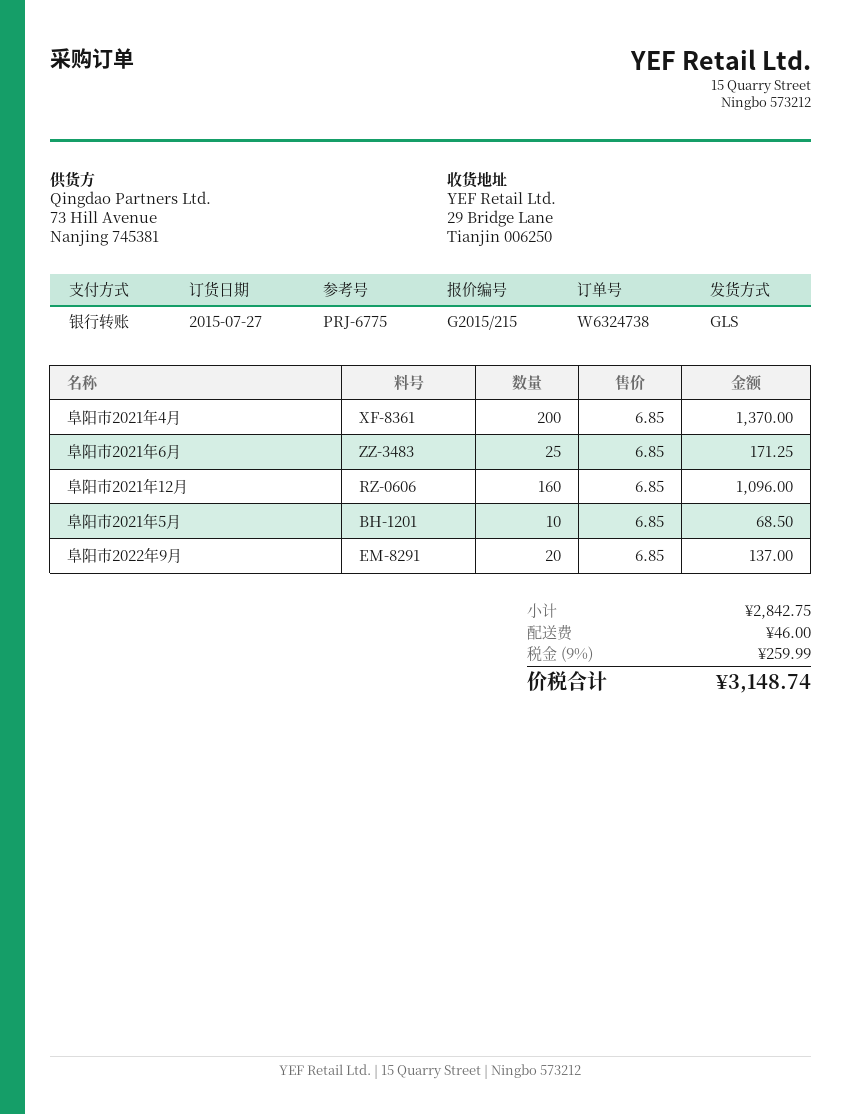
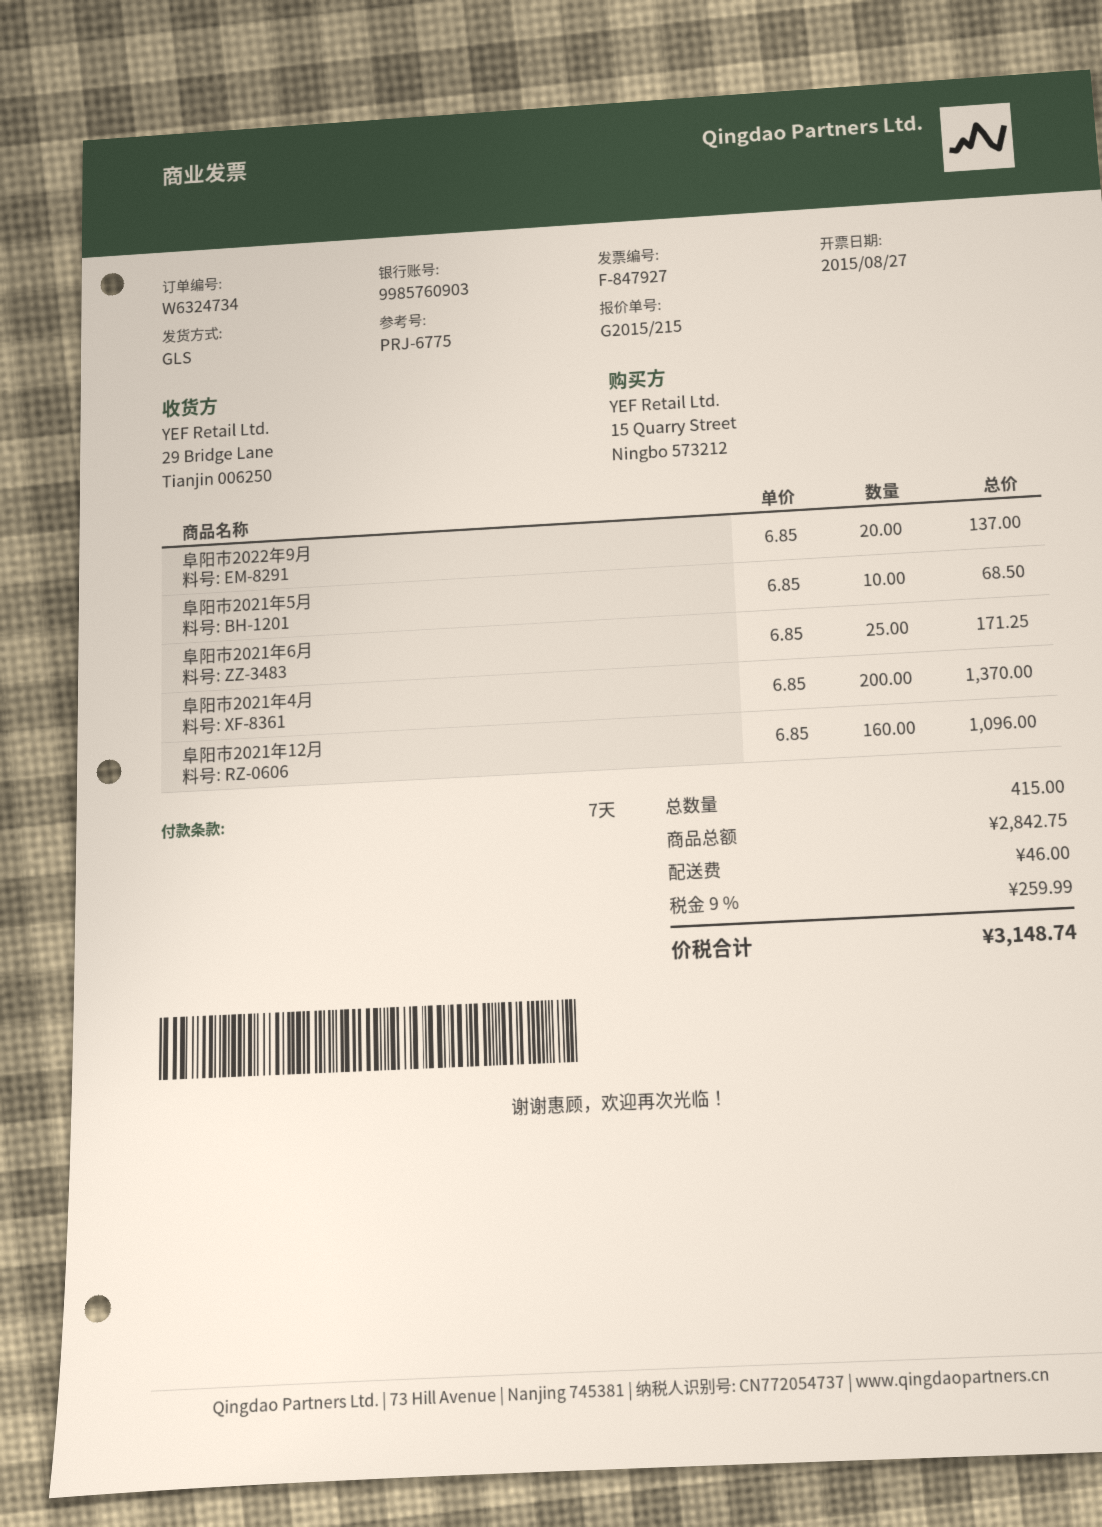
order number: W6324738 -> W6324734

